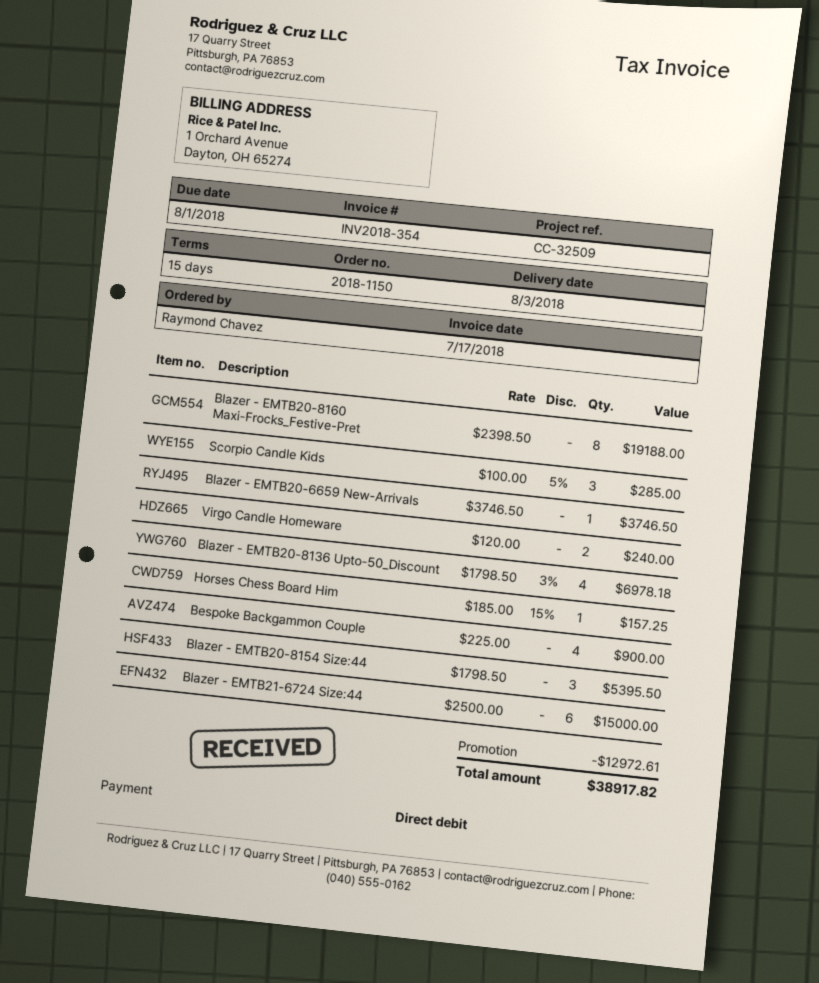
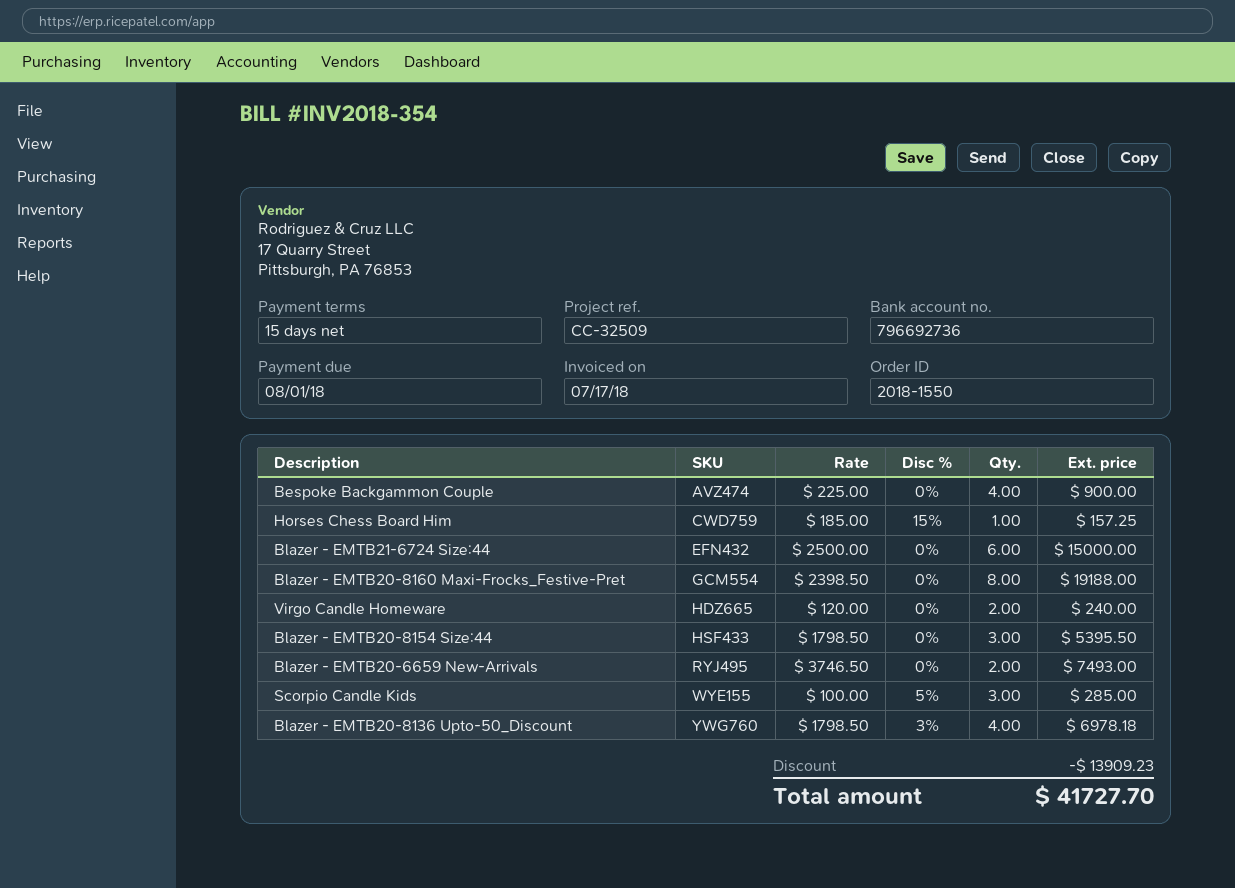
order number: 2018-1150 -> 2018-1550
Blazer - EMTB20-6659 New-Arrivals: 1 x 3746.50 = 3746.50 -> 2 x 3746.50 = 7493.00
discount: 12972.61 -> 13909.23
total: 38917.82 -> 41727.70

